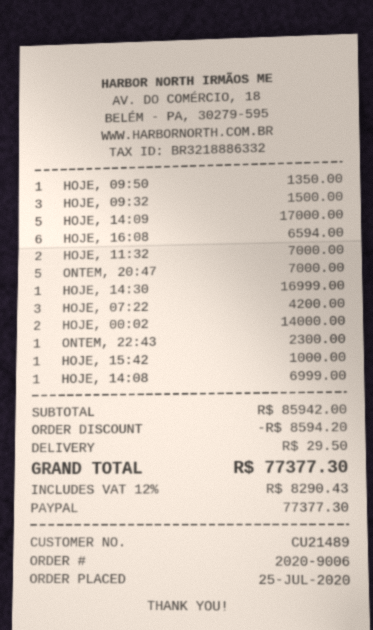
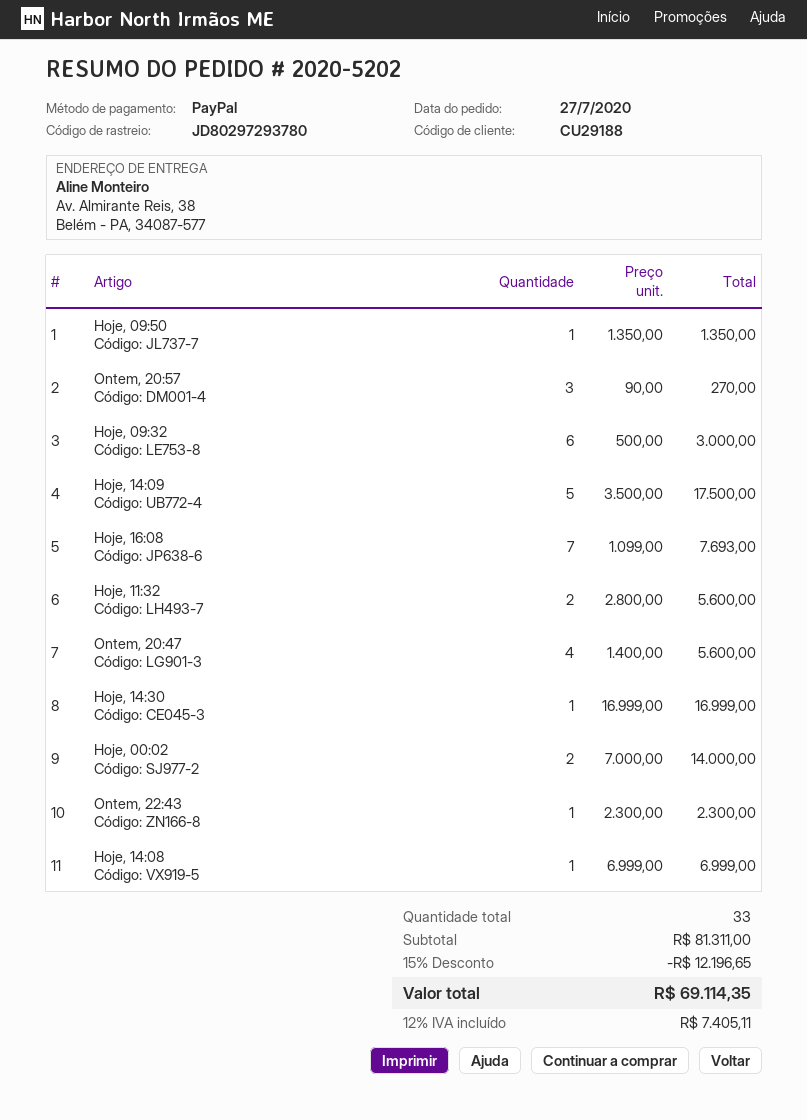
order number: 2020-9006 -> 2020-5202
order date: 2020-07-25 -> 2020-07-27
customer number: CU21489 -> CU29188
HOJE, 09:32: 3 for 1500.00 -> 6 for 3000.00
HOJE, 14:09: 5 for 17000.00 -> 5 for 17500.00
HOJE, 16:08: 6 for 6594.00 -> 7 for 7693.00
HOJE, 11:32: 2 for 7000.00 -> 2 for 5600.00
ONTEM, 20:47: 5 for 7000.00 -> 4 for 5600.00
HOJE, 07:22: 3 for 4200.00 -> none
HOJE, 15:42: 1 for 1000.00 -> none
Ontem, 20:57: none -> 3 for 270.00
subtotal: 85942.00 -> 81311.00
discount: 8594.20 -> 12196.65
shipping: 29.50 -> none
tax: 12% = 8290.43 -> 12% = 7405.11
total: 77377.30 -> 69114.35

